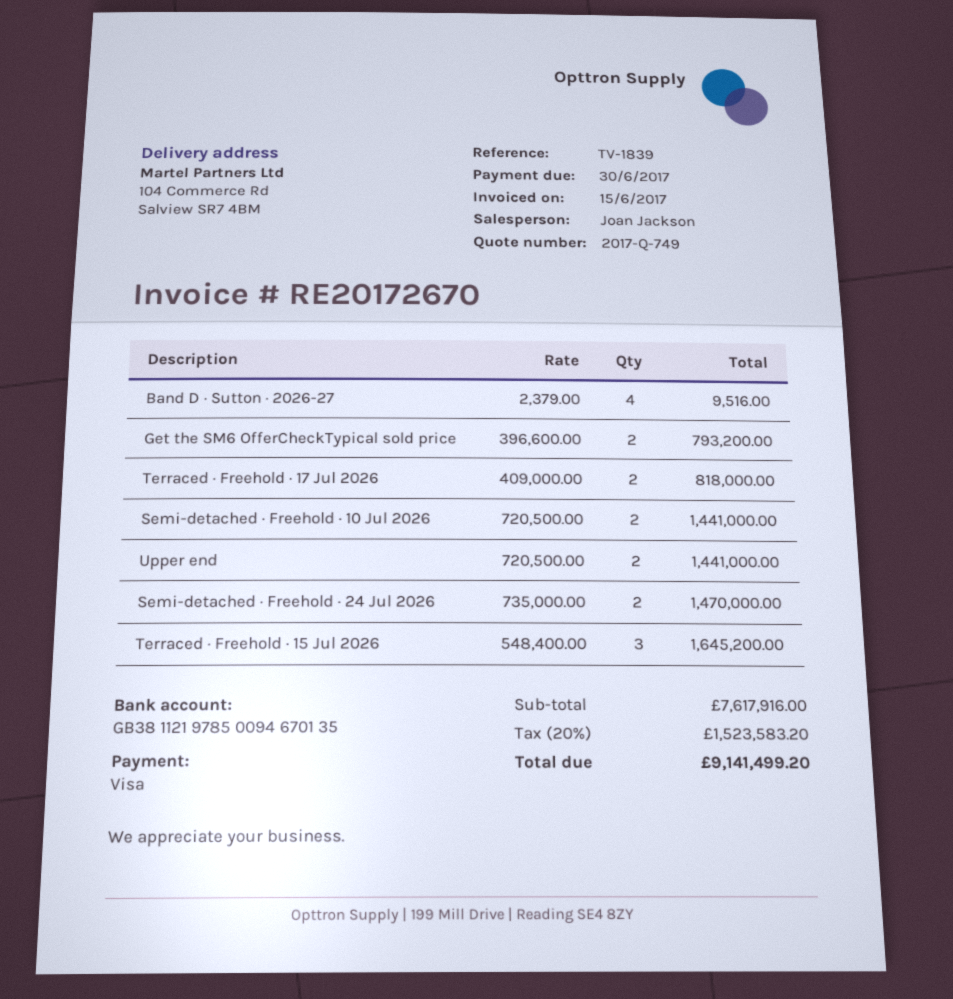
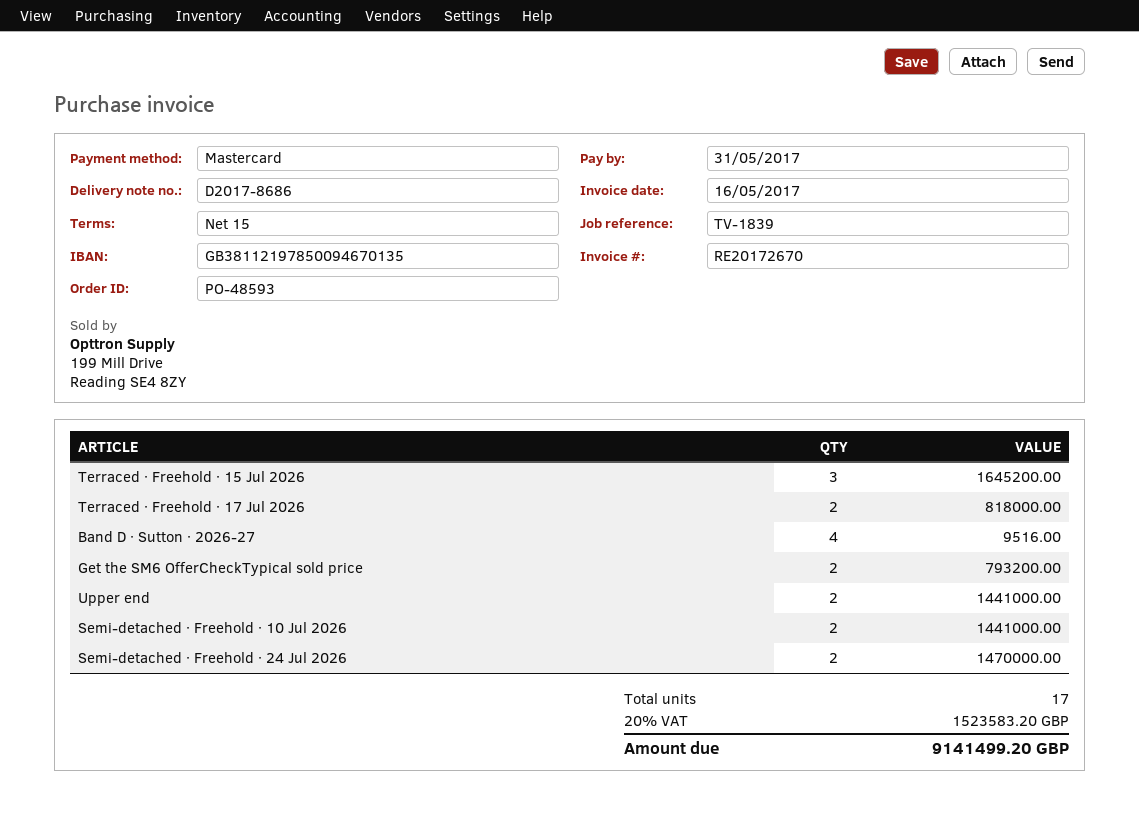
invoice date: 2017-06-15 -> 2017-05-16
due date: 2017-06-30 -> 2017-05-31
payment method: Visa -> Mastercard

